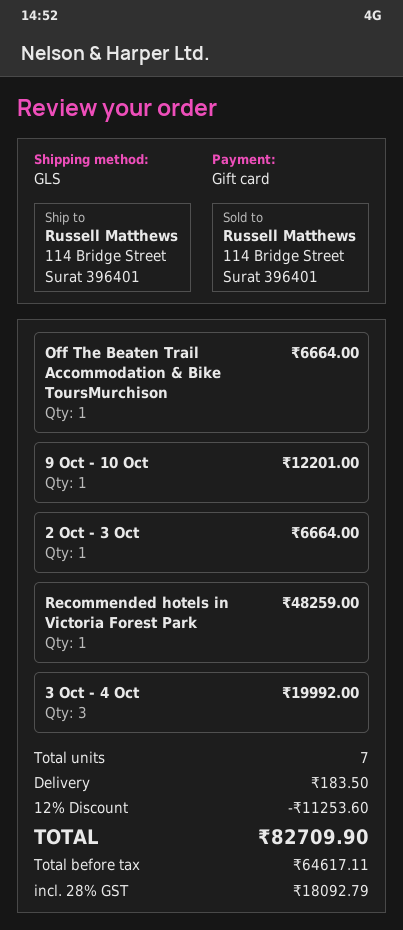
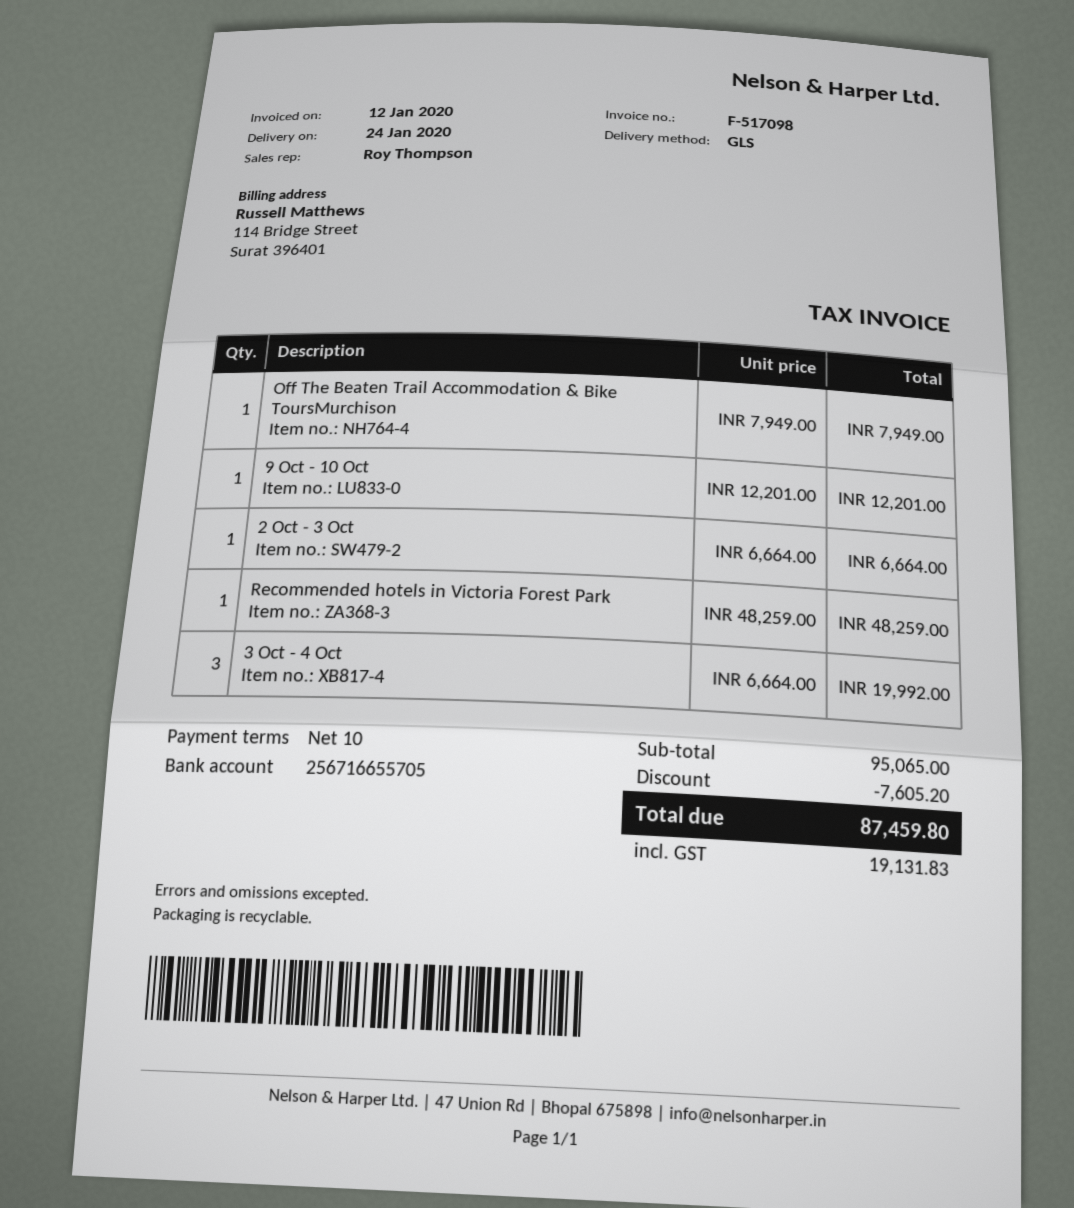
Off The Beaten Trail Accommodation & Bike ToursMurchison: 1 for 6664.00 -> 1 for 7949.00
discount: 11253.60 -> 7605.20
shipping: 183.50 -> none
tax: 18092.79 -> 19131.83
total: 82709.90 -> 87459.80

